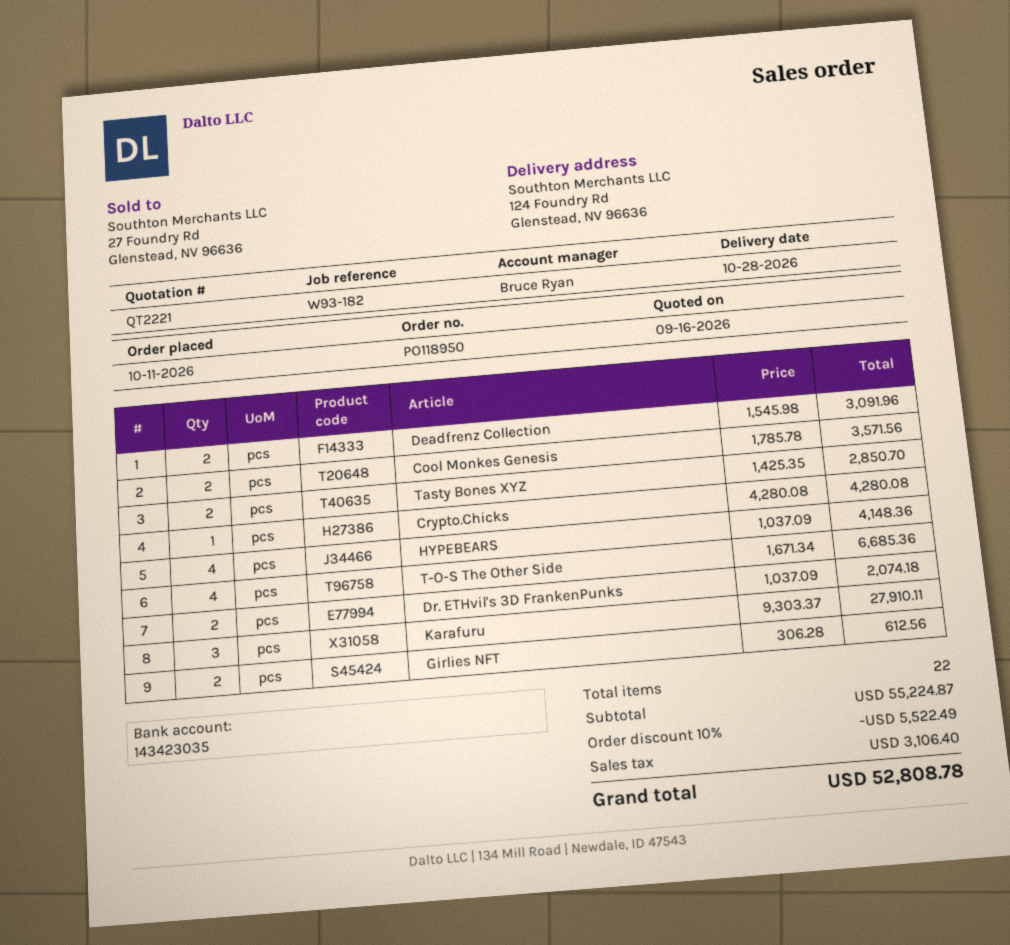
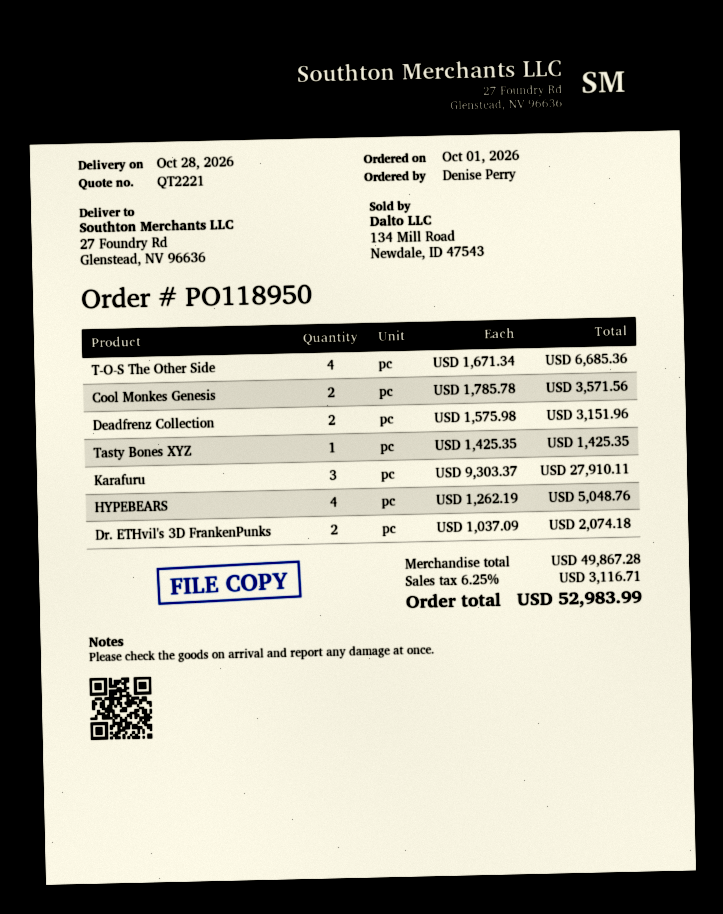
order date: 2026-10-11 -> 2026-10-01
ship to: 124 Foundry Rd, Glenstead, NV 96636 -> 27 Foundry Rd, Glenstead, NV 96636
Deadfrenz Collection: 2 x 1545.98 = 3091.96 -> 2 x 1575.98 = 3151.96
Tasty Bones XYZ: 2 x 1425.35 = 2850.70 -> 1 x 1425.35 = 1425.35
Crypto.Chicks: 1 x 4280.08 = 4280.08 -> none
HYPEBEARS: 4 x 1037.09 = 4148.36 -> 4 x 1262.19 = 5048.76
Girlies NFT: 2 x 306.28 = 612.56 -> none
subtotal: 55224.87 -> 49867.28
discount: 10% = 5522.49 -> none
tax: 3106.40 -> 3116.71
total: 52808.78 -> 52983.99

